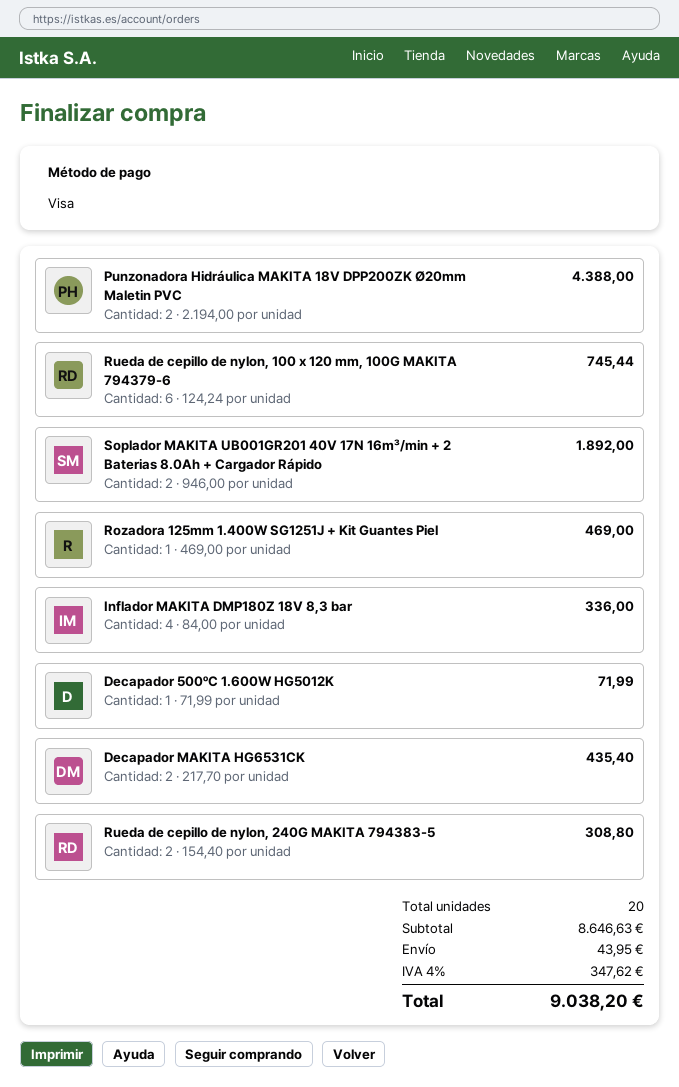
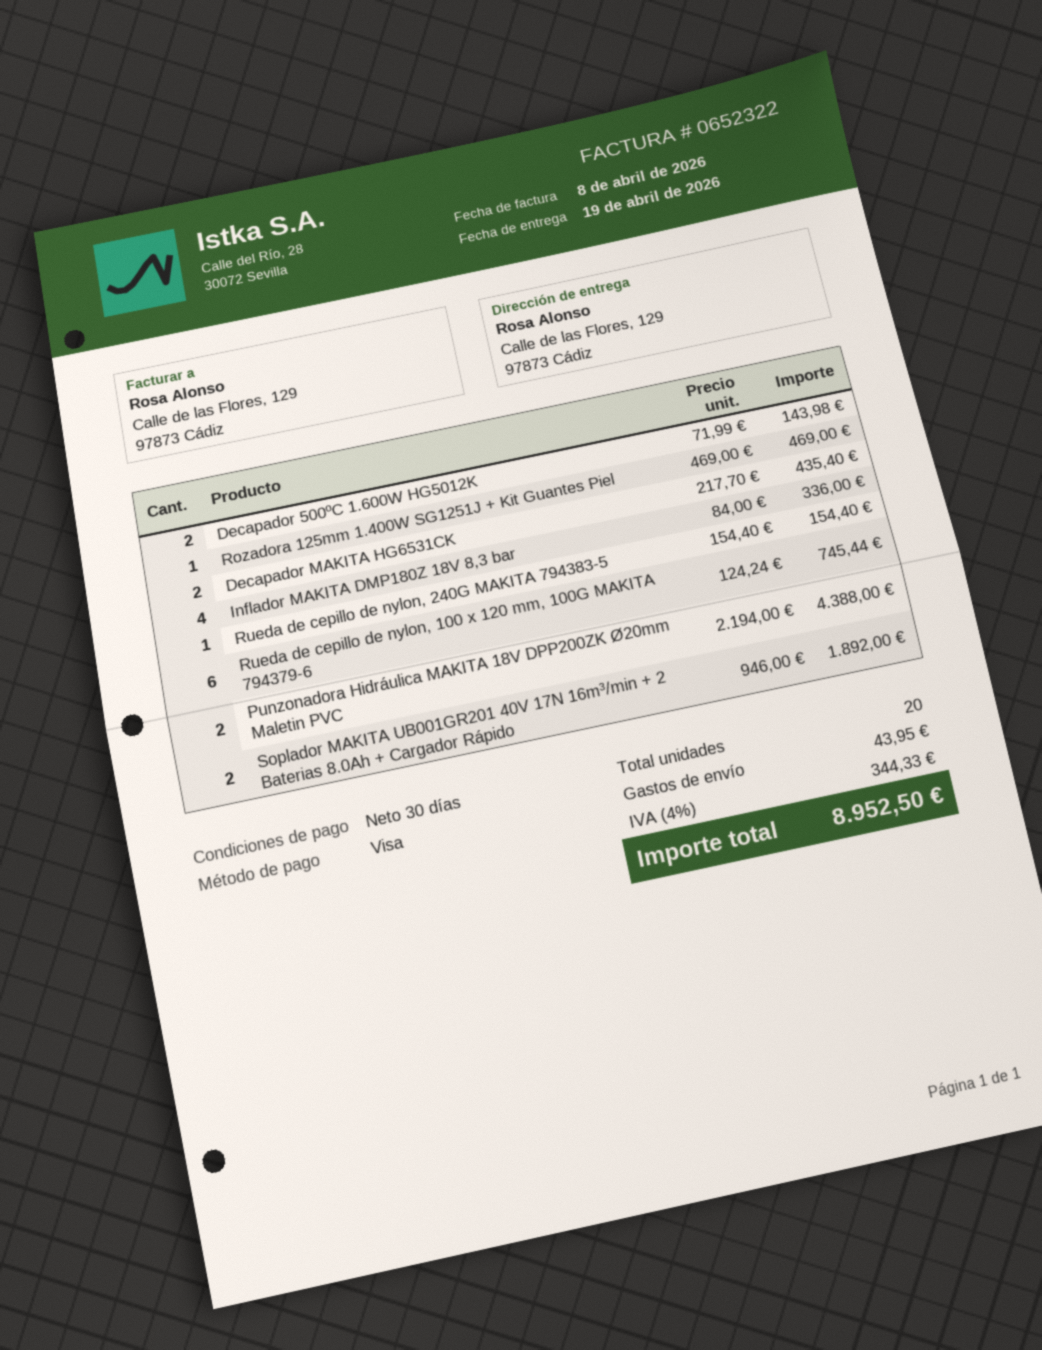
Decapador 500ºC 1.600W HG5012K: 1 x 71.99 = 71.99 -> 2 x 71.99 = 143.98
Rueda de cepillo de nylon, 240G MAKITA 794383-5: 2 x 154.40 = 308.80 -> 1 x 154.40 = 154.40
tax: 4% = 347.62 -> 4% = 344.33
total: 9038.20 -> 8952.50

